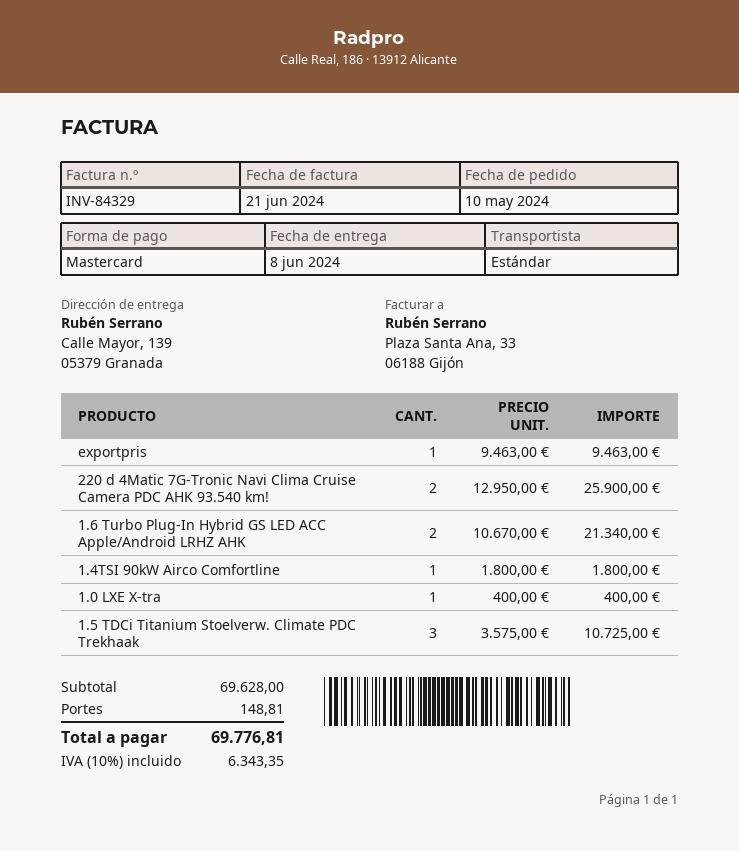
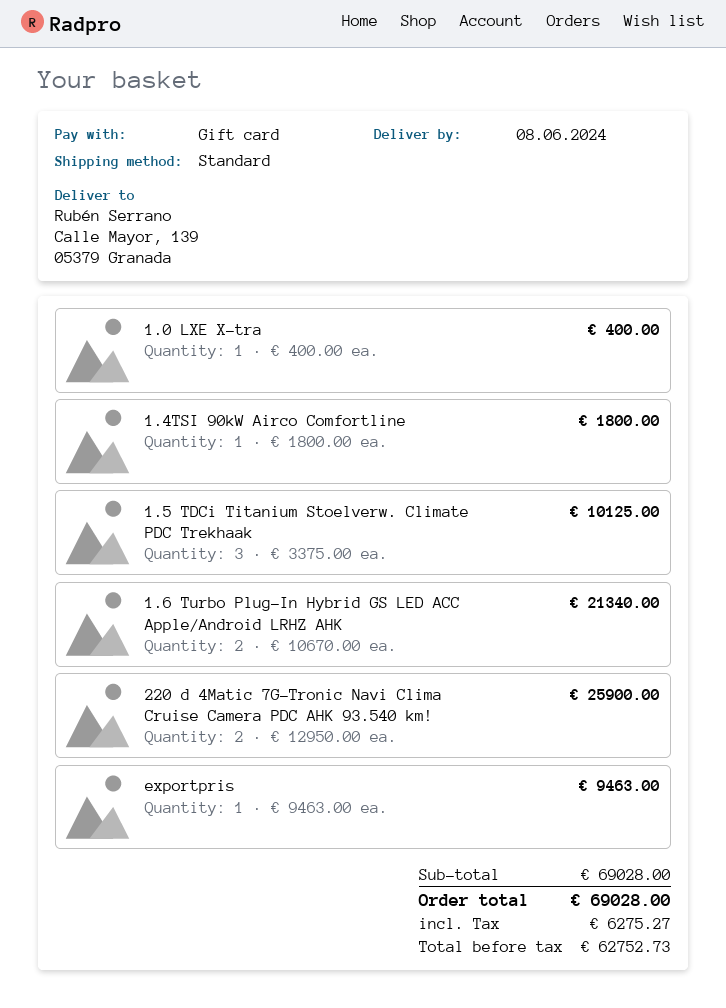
payment method: Mastercard -> gift card
1.5 TDCi Titanium Stoelverw. Climate PDC Trekhaak: 3 x 3575.00 = 10725.00 -> 3 x 3375.00 = 10125.00
subtotal: 69628.00 -> 69028.00
shipping: 148.81 -> none
tax: 6343.35 -> 6275.27
total: 69776.81 -> 69028.00

